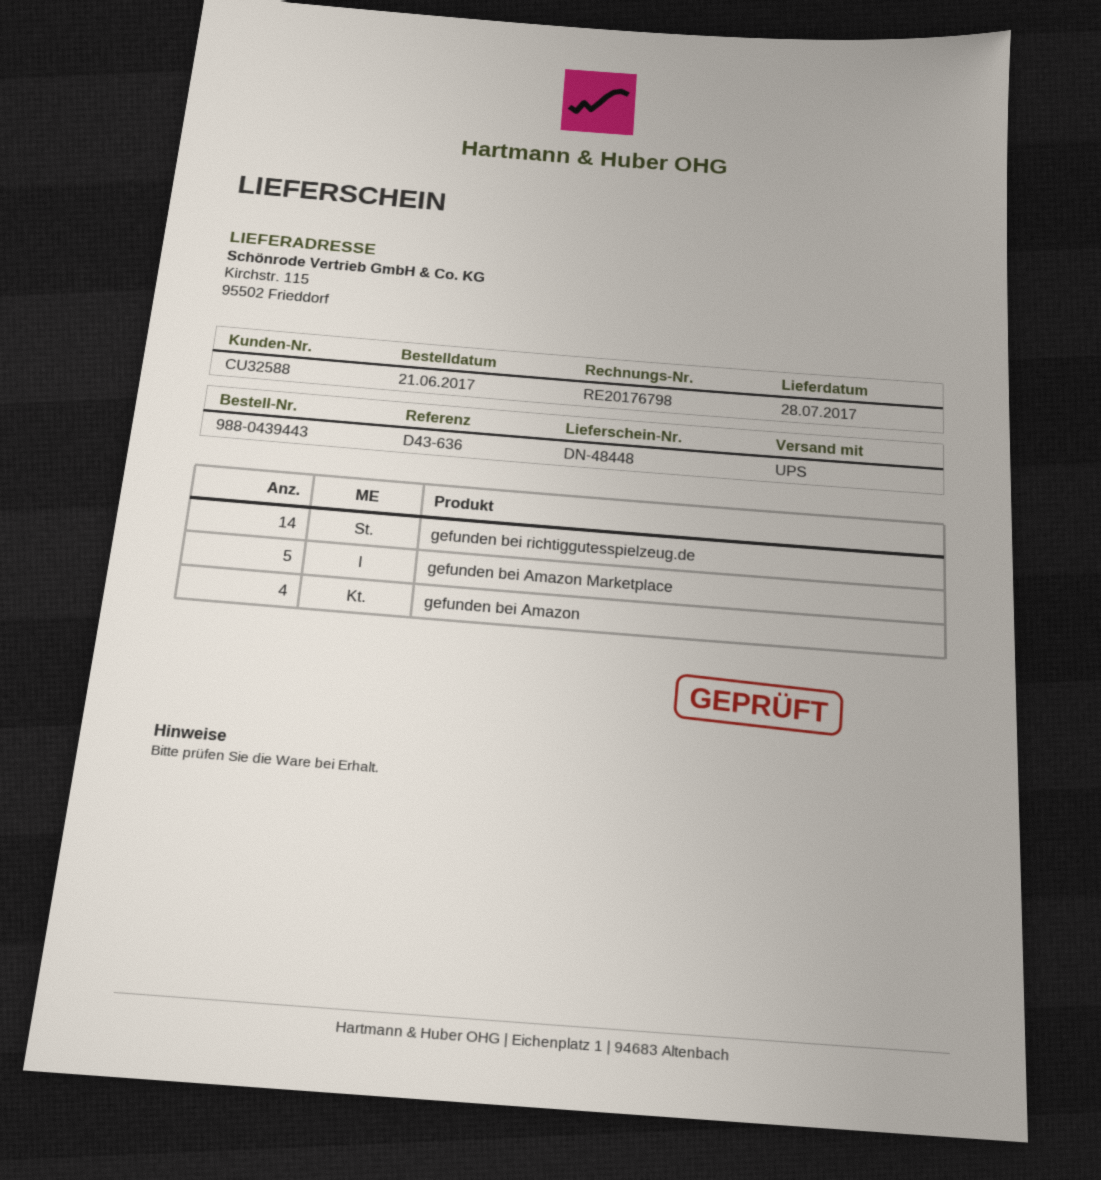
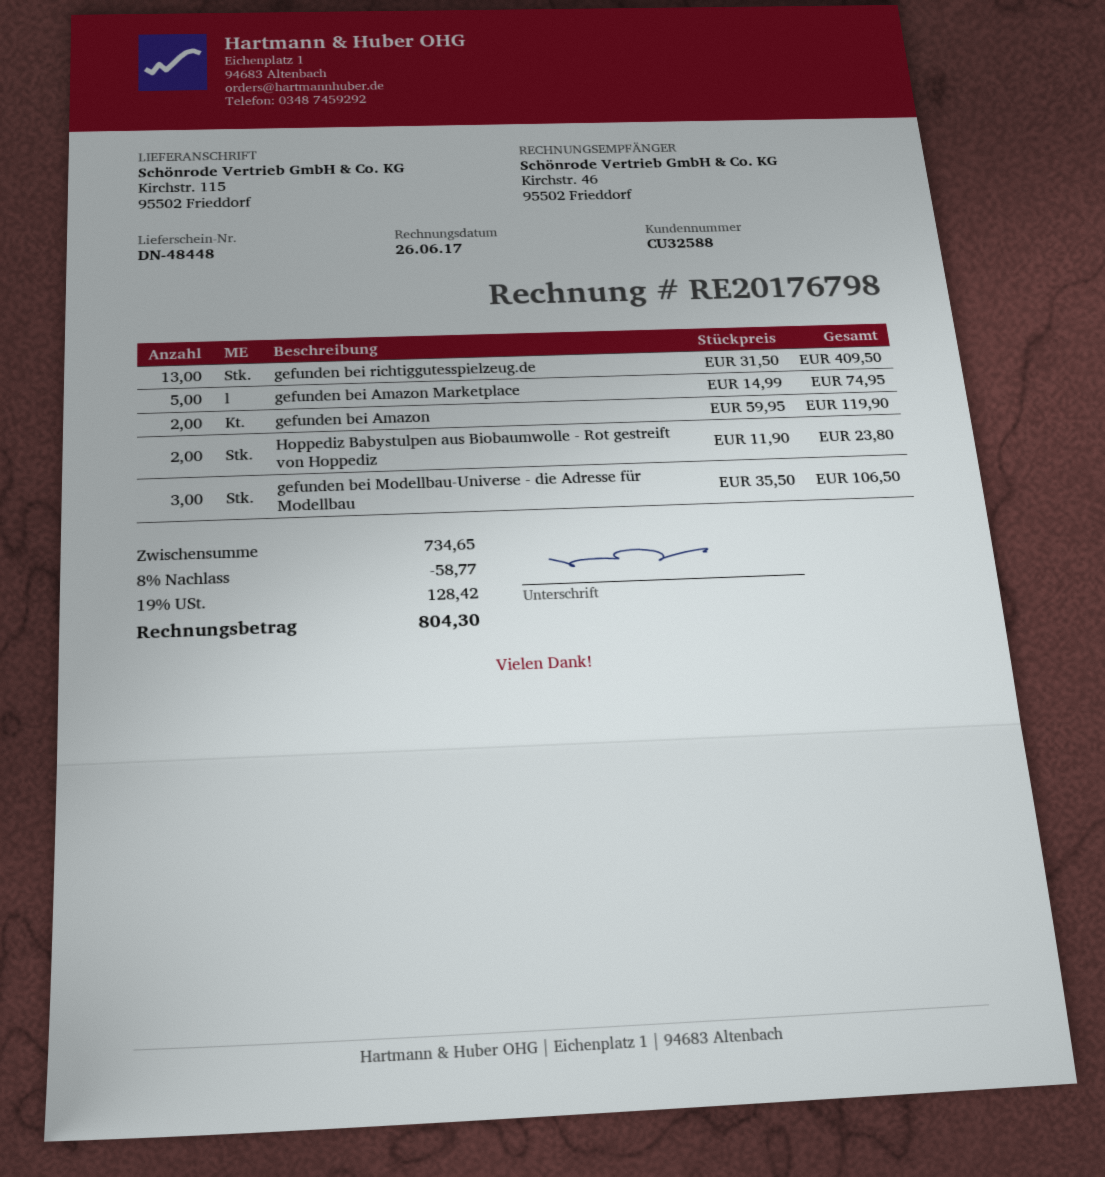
gefunden bei richtiggutesspielzeug.de: 14 -> 13
gefunden bei Amazon: 4 -> 2
Hoppediz Babystulpen aus Biobaumwolle - Rot gestreift von Hoppediz: none -> 2
gefunden bei Modellbau-Universe - die Adresse für Modellbau: none -> 3

